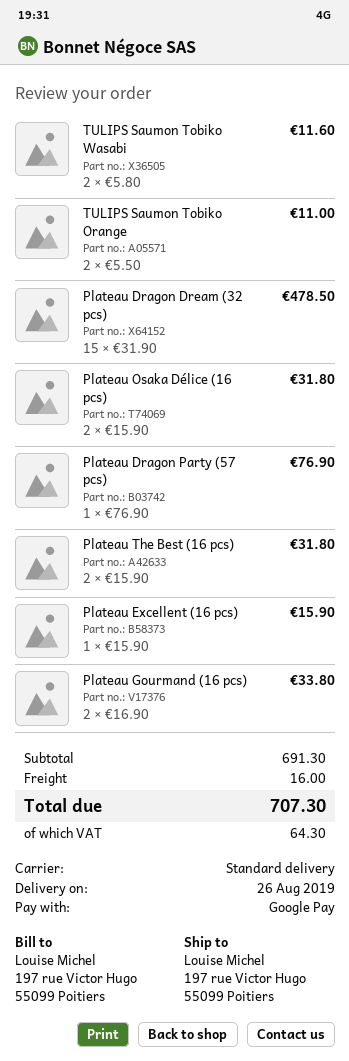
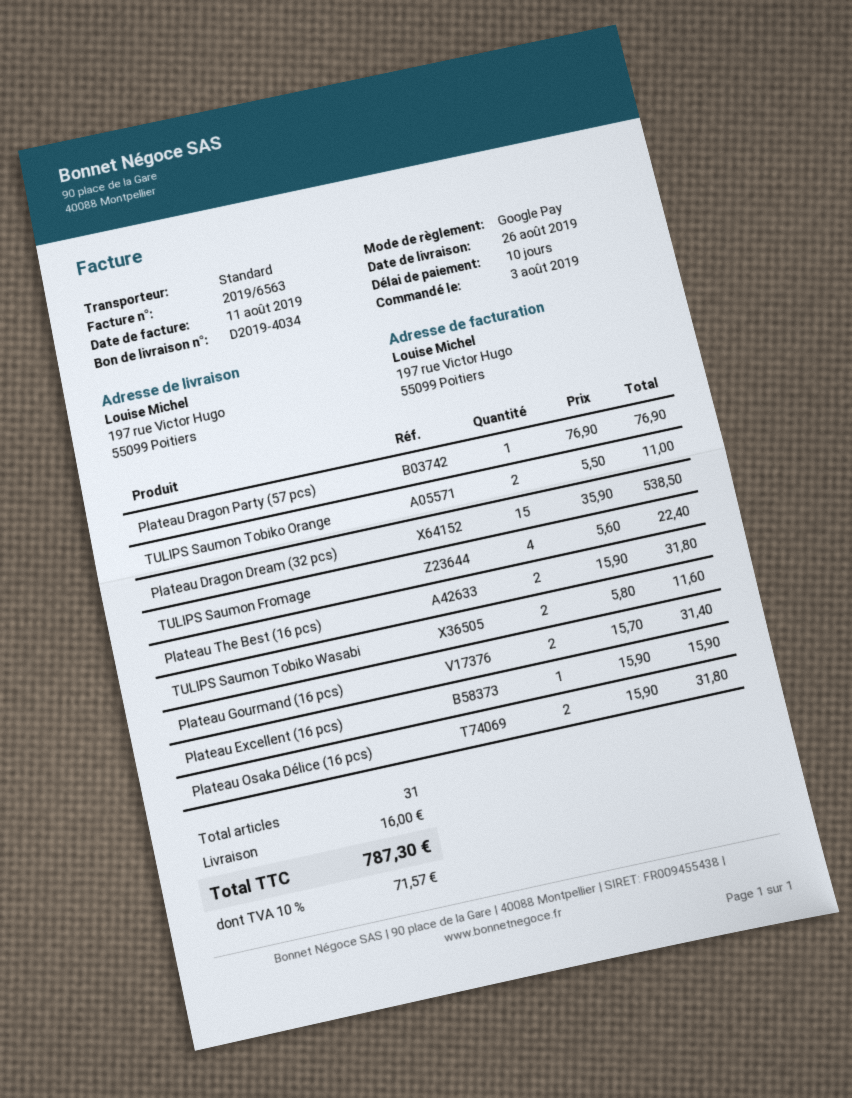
Plateau Dragon Dream (32 pcs): 15 x 31.90 = 478.50 -> 15 x 35.90 = 538.50
Plateau Gourmand (16 pcs): 2 x 16.90 = 33.80 -> 2 x 15.70 = 31.40
TULIPS Saumon Fromage: none -> 4 x 5.60 = 22.40
tax: 64.30 -> 71.57
total: 707.30 -> 787.30

